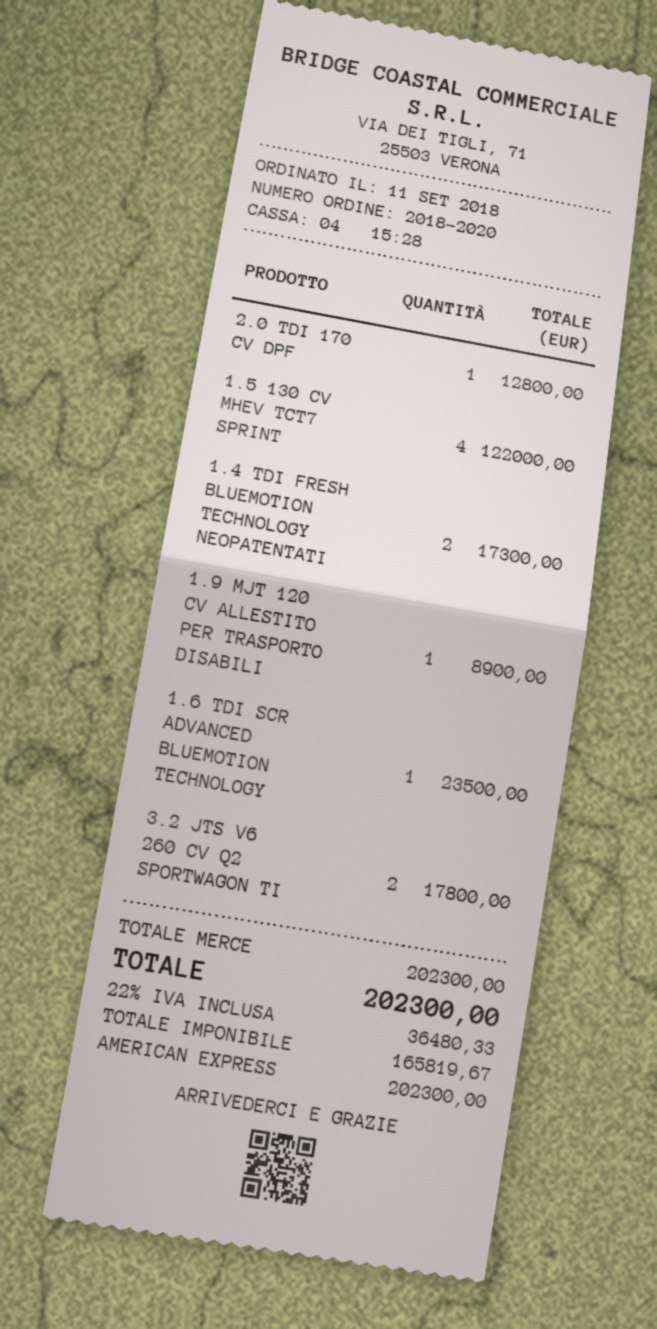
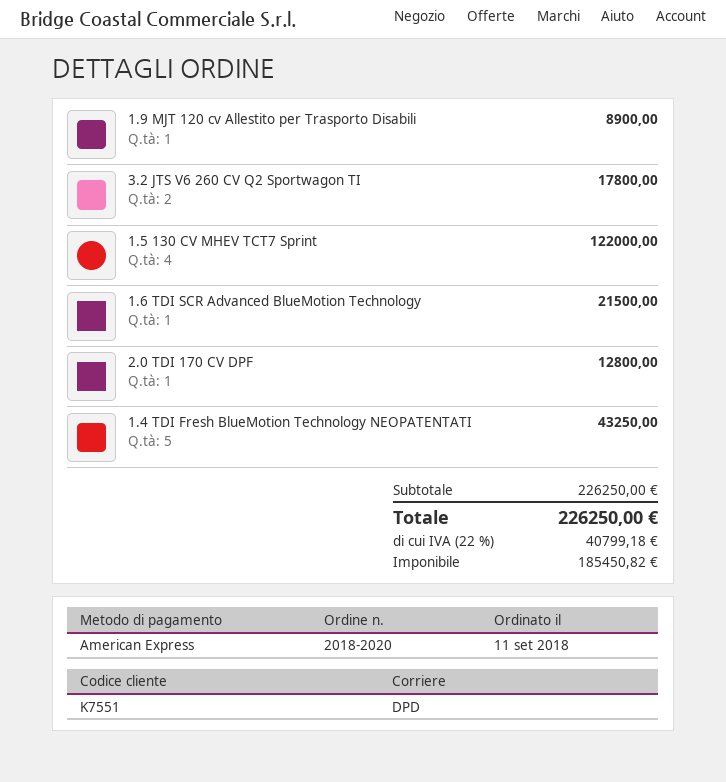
1.4 TDI FRESH BLUEMOTION TECHNOLOGY NEOPATENTATI: 2 for 17300.00 -> 5 for 43250.00
1.6 TDI SCR ADVANCED BLUEMOTION TECHNOLOGY: 1 for 23500.00 -> 1 for 21500.00
subtotal: 202300.00 -> 226250.00
net: 165819.67 -> 185450.82
tax: 22% = 36480.33 -> 22% = 40799.18
total: 202300.00 -> 226250.00

